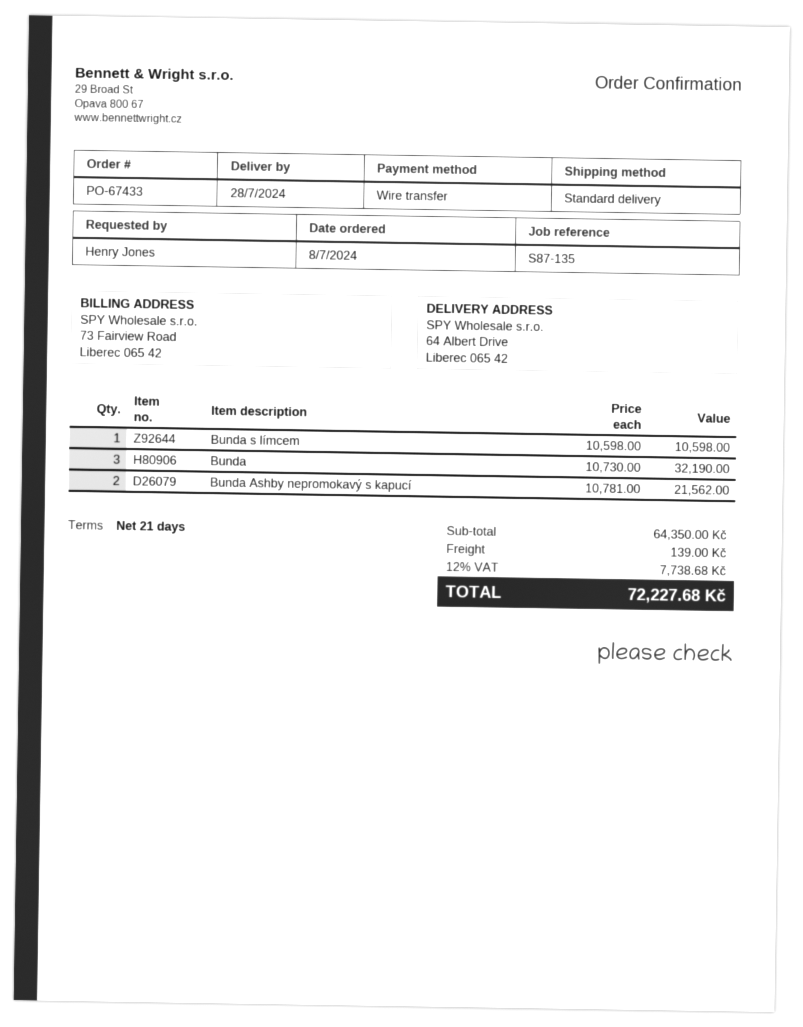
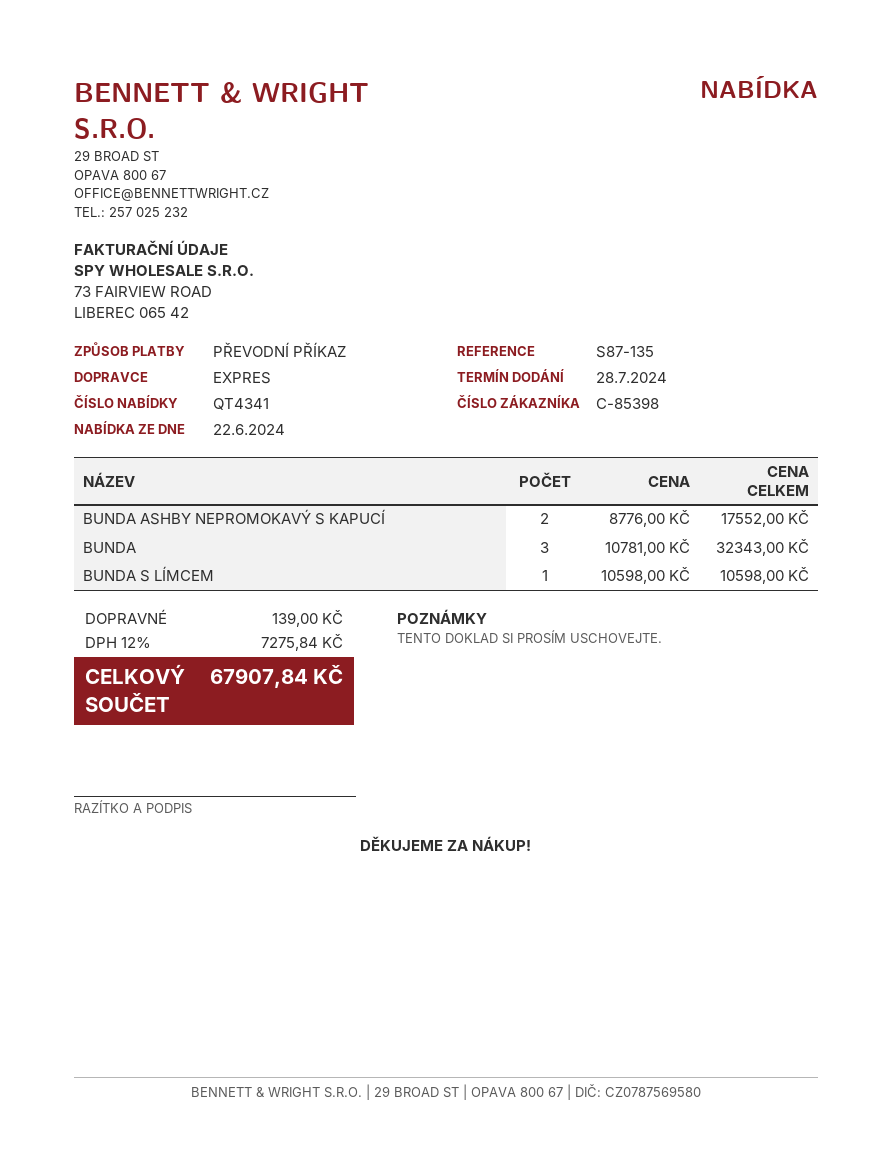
shipping method: standard -> express
Bunda: 3 x 10730.00 = 32190.00 -> 3 x 10781.00 = 32343.00
Bunda Ashby nepromokavý s kapucí: 2 x 10781.00 = 21562.00 -> 2 x 8776.00 = 17552.00
tax: 12% = 7738.68 -> 12% = 7275.84
total: 72227.68 -> 67907.84

